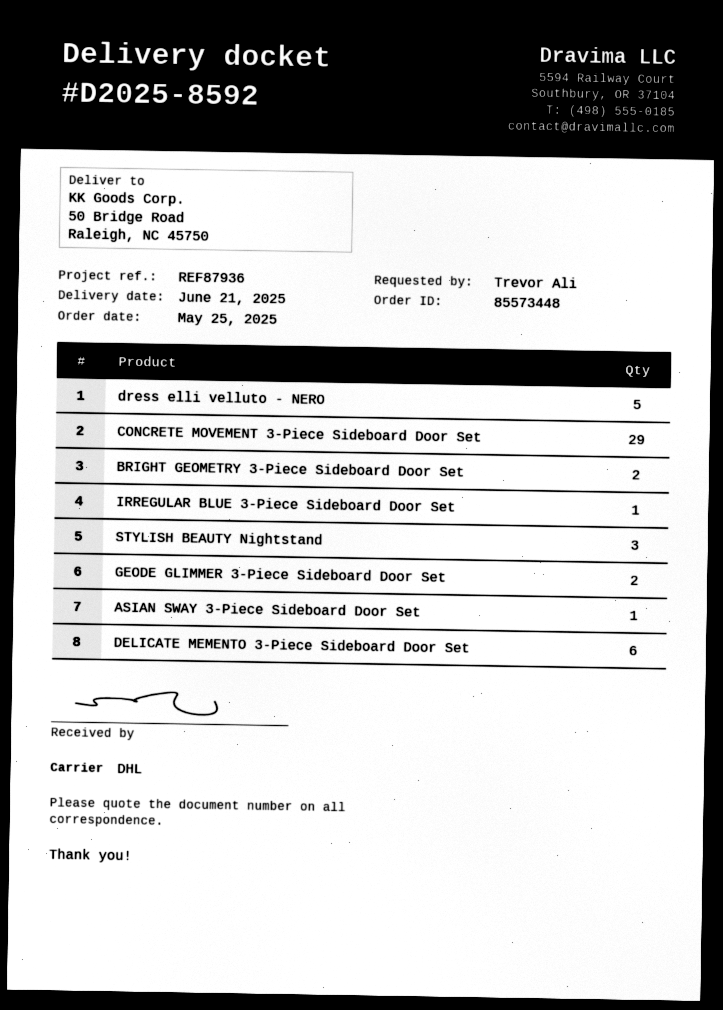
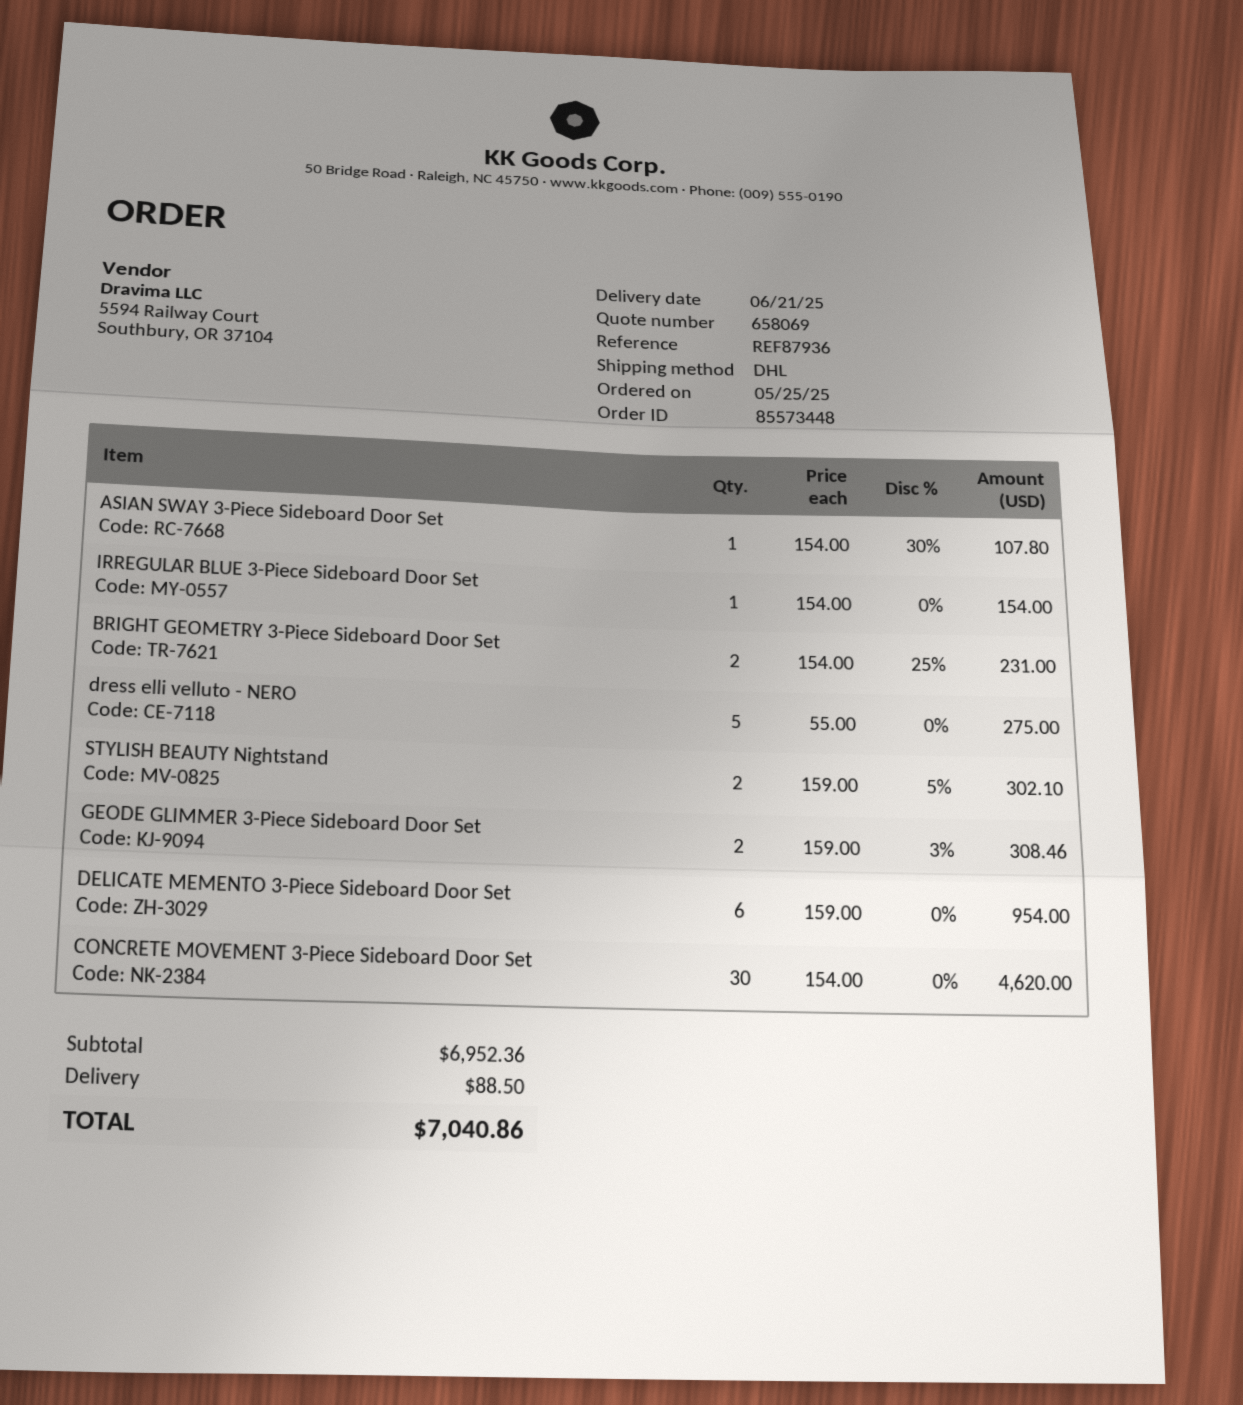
CONCRETE MOVEMENT 3-Piece Sideboard Door Set: 29 -> 30
STYLISH BEAUTY Nightstand: 3 -> 2

